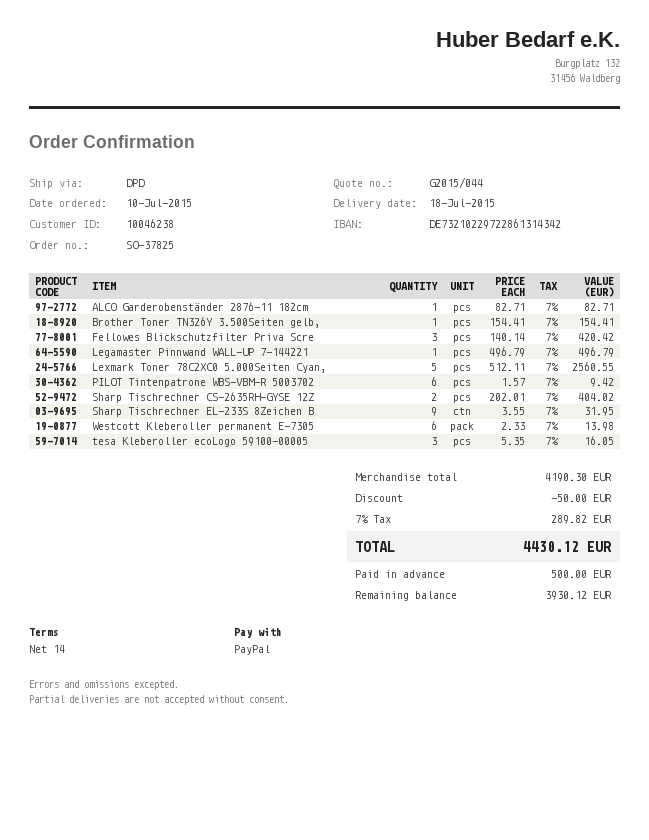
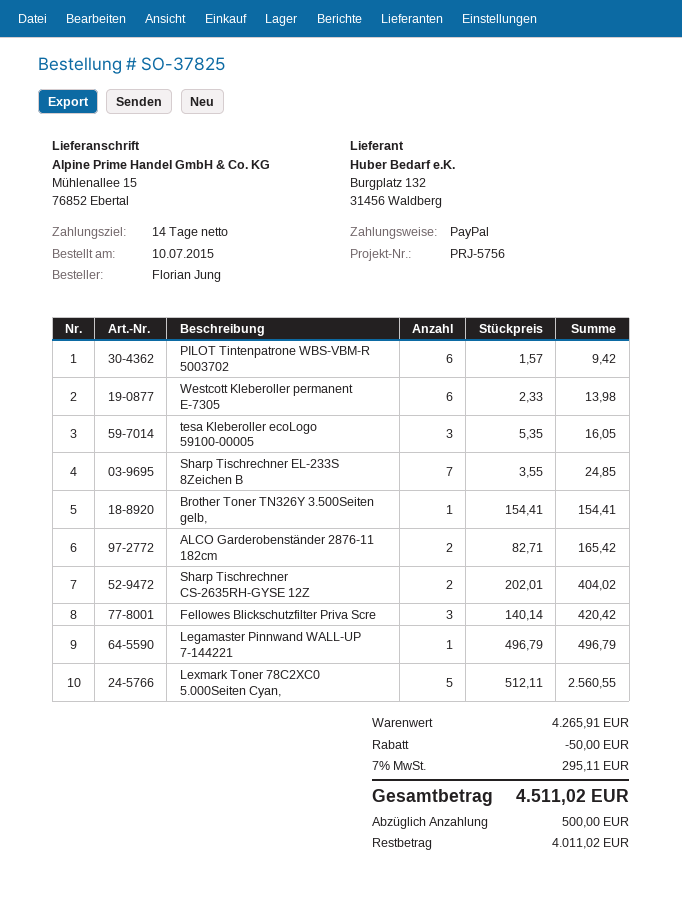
ALCO Garderobenständer 2876-11 182cm: 1 x 82.71 = 82.71 -> 2 x 82.71 = 165.42
Sharp Tischrechner EL-233S 8Zeichen B: 9 x 3.55 = 31.95 -> 7 x 3.55 = 24.85
subtotal: 4190.30 -> 4265.91
tax: 7% = 289.82 -> 7% = 295.11
total: 4430.12 -> 4511.02
balance: 3930.12 -> 4011.02

